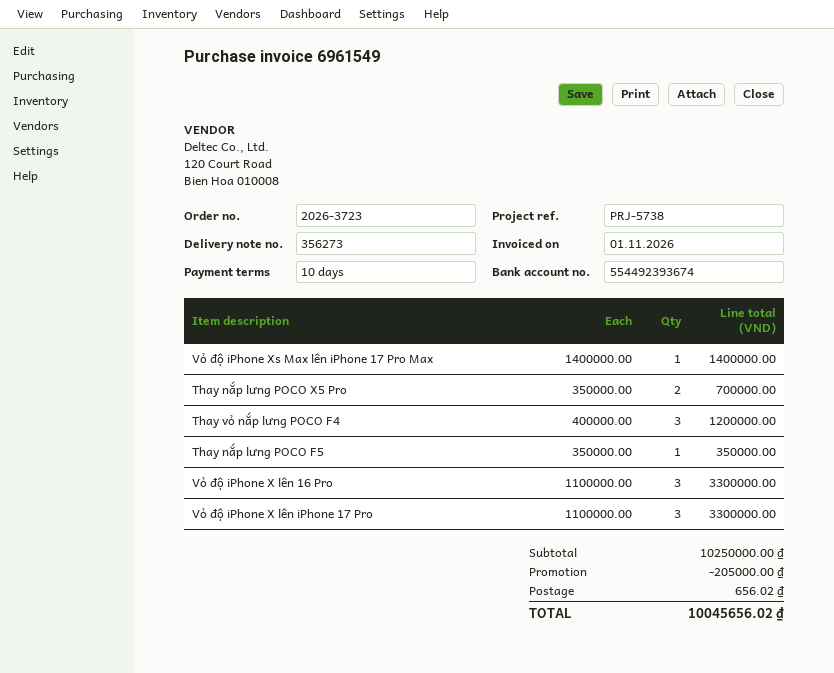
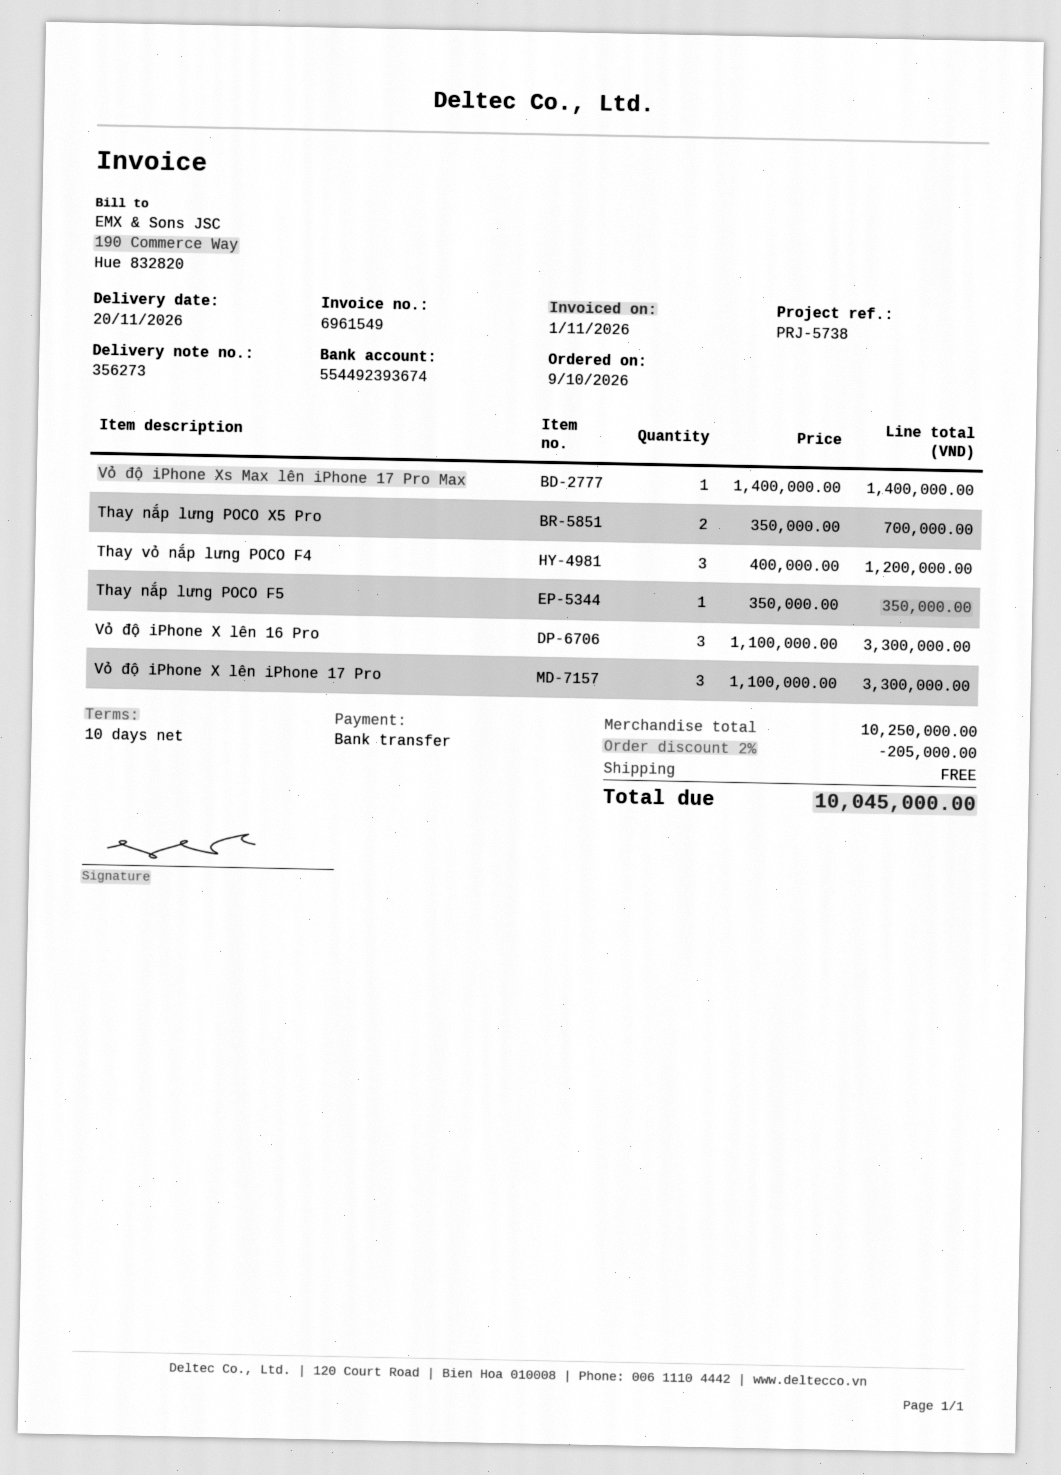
shipping: 656.02 -> 0.00
total: 10045656.02 -> 10045000.00

